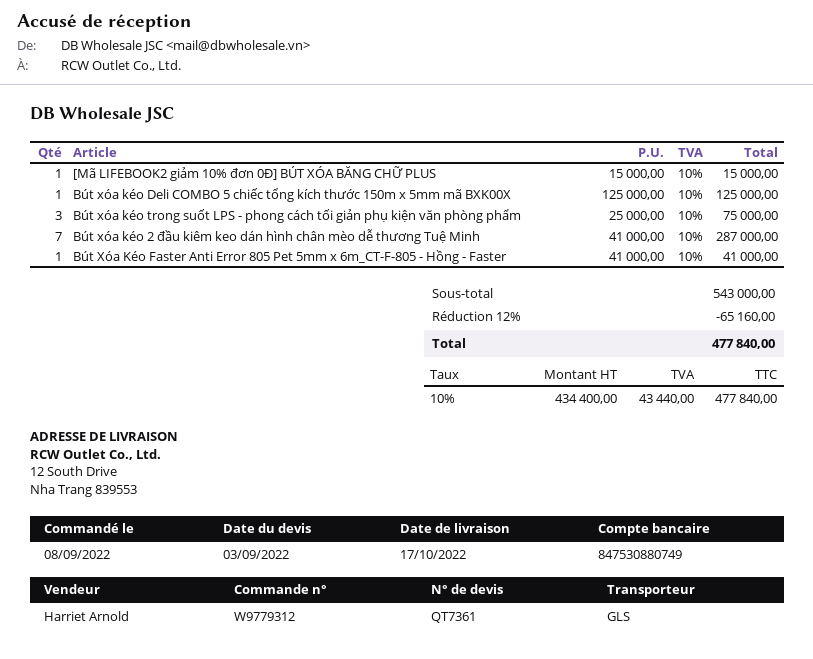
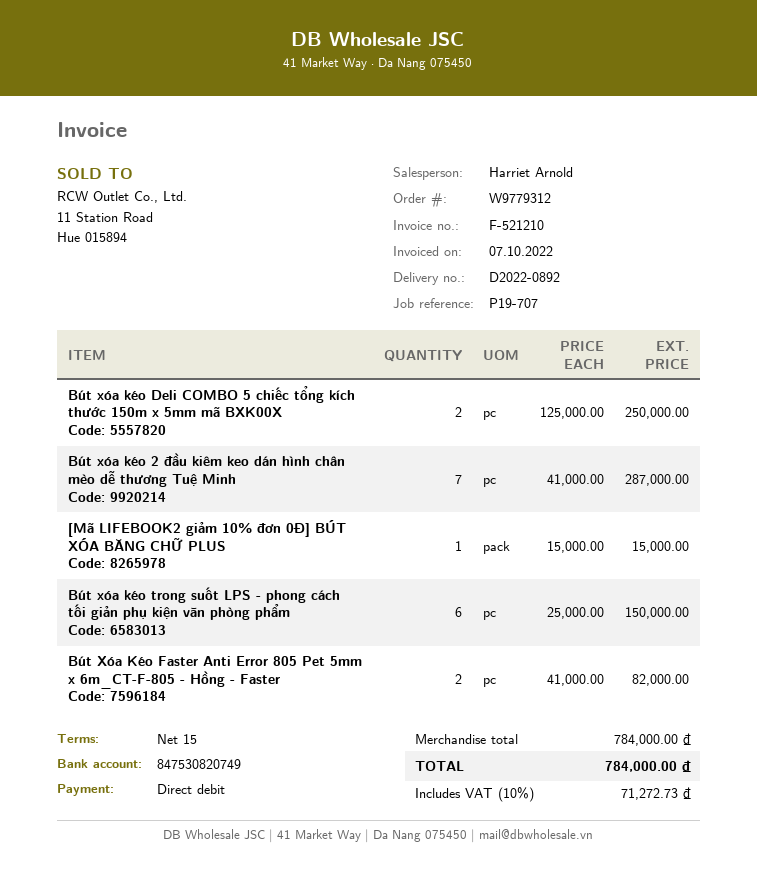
bank account: 847530880749 -> 847530820749
Bút xóa kéo Deli COMBO 5 chiếc tổng kích thước 150m x 5mm mã BXK00X: 1 x 125000.00 = 125000.00 -> 2 x 125000.00 = 250000.00
Bút xóa kéo trong suốt LPS - phong cách tối giản phụ kiện văn phòng phẩm: 3 x 25000.00 = 75000.00 -> 6 x 25000.00 = 150000.00
Bút Xóa Kéo Faster Anti Error 805 Pet 5mm x 6m_CT-F-805 - Hồng - Faster: 1 x 41000.00 = 41000.00 -> 2 x 41000.00 = 82000.00
subtotal: 543000.00 -> 784000.00
discount: 12% = 65160.00 -> none
tax: 10% = 43440.00 -> 10% = 71272.73
total: 477840.00 -> 784000.00

